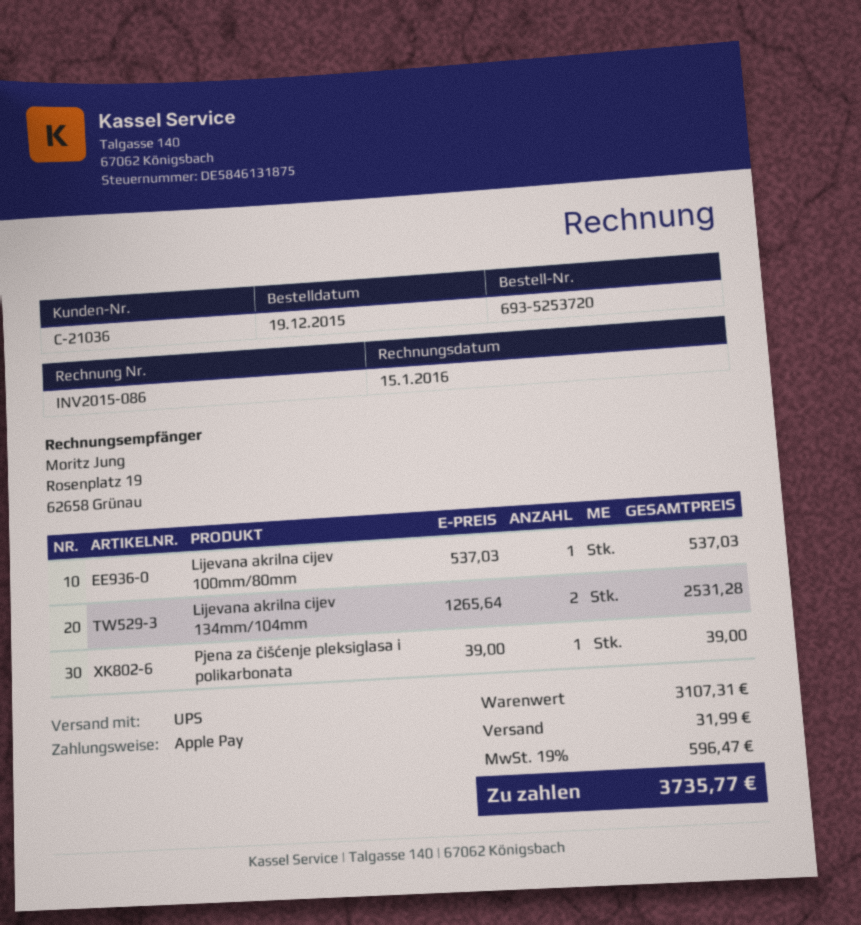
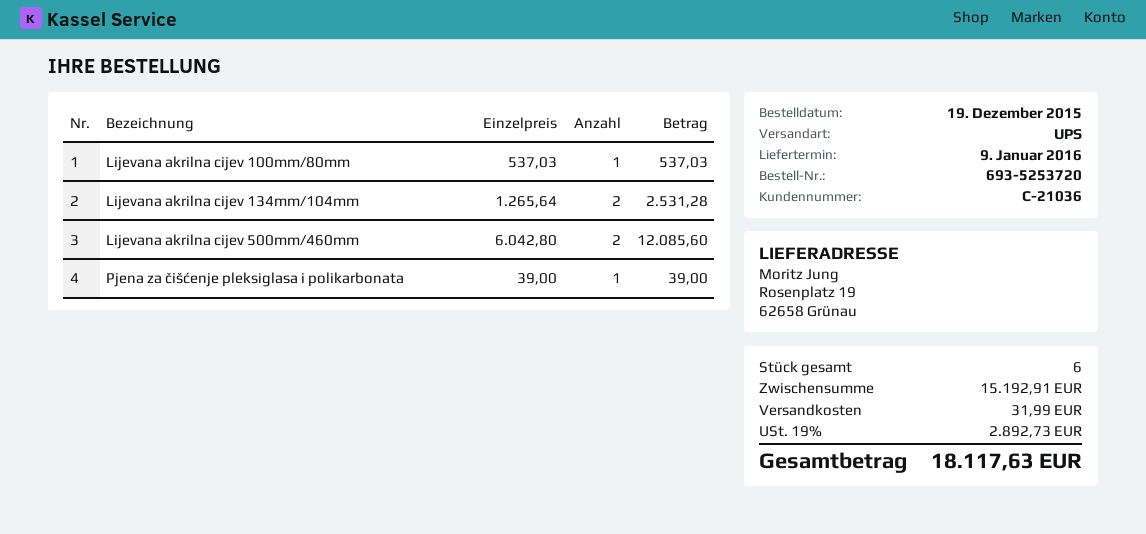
Lijevana akrilna cijev 500mm/460mm: none -> 2 x 6042.80 = 12085.60
subtotal: 3107.31 -> 15192.91
tax: 19% = 596.47 -> 19% = 2892.73
total: 3735.77 -> 18117.63

